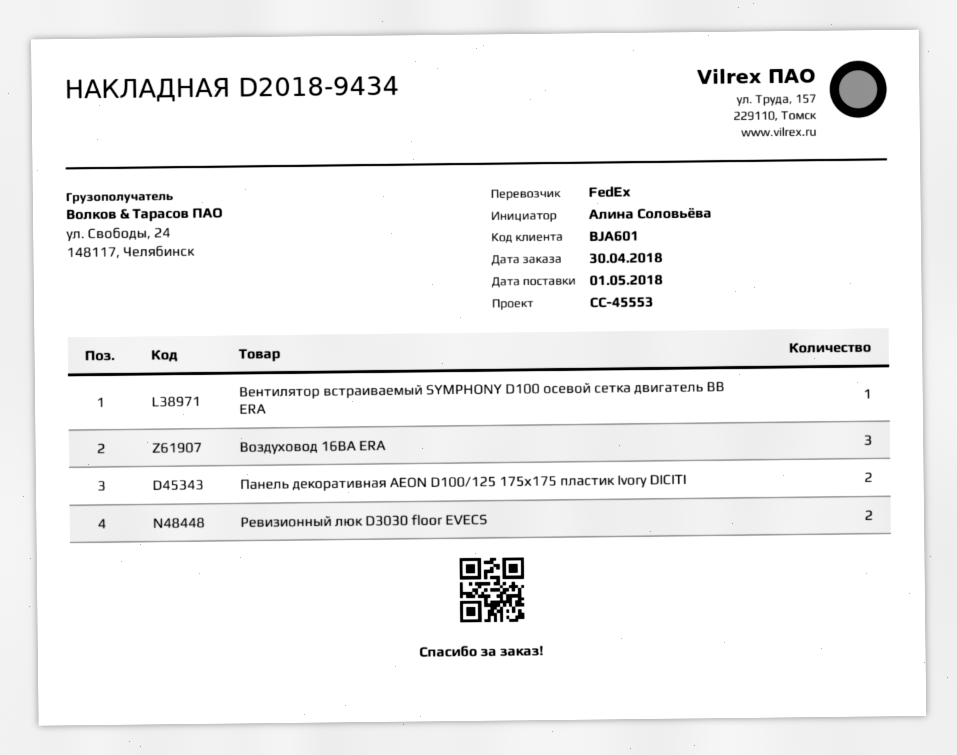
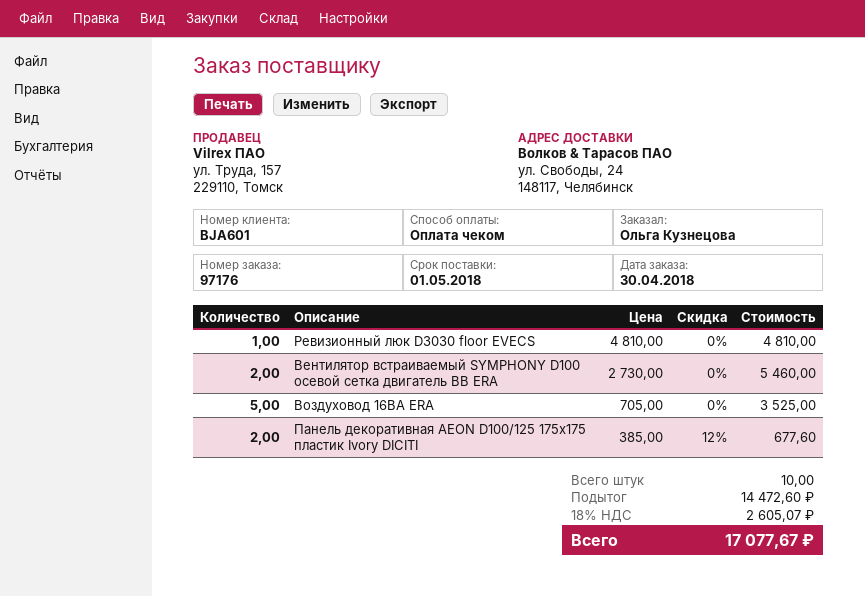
ordered by: Алина Соловьёва -> Ольга Кузнецова
Вентилятор встраиваемый SYMPHONY D100 осевой сетка двигатель BB ERA: 1 -> 2
Воздуховод 16ВА ERA: 3 -> 5
Ревизионный люк D3030 floor EVECS: 2 -> 1

